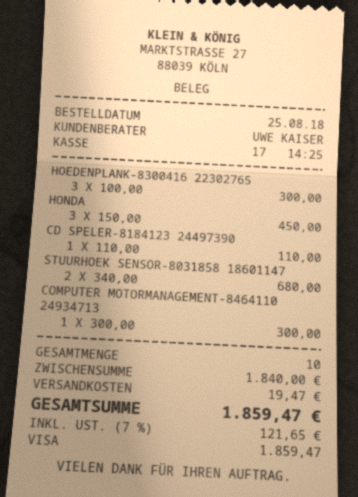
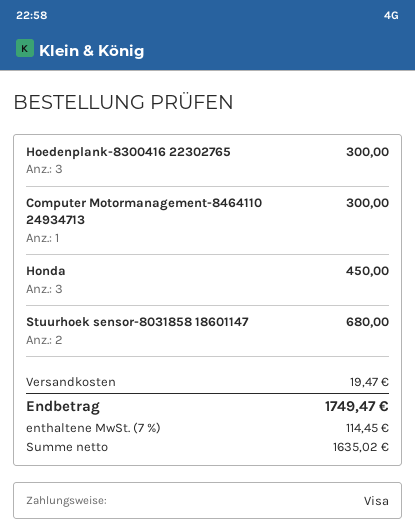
CD SPELER-8184123 24497390: 1 for 110.00 -> none
tax: 7% = 121.65 -> 7% = 114.45
total: 1859.47 -> 1749.47

